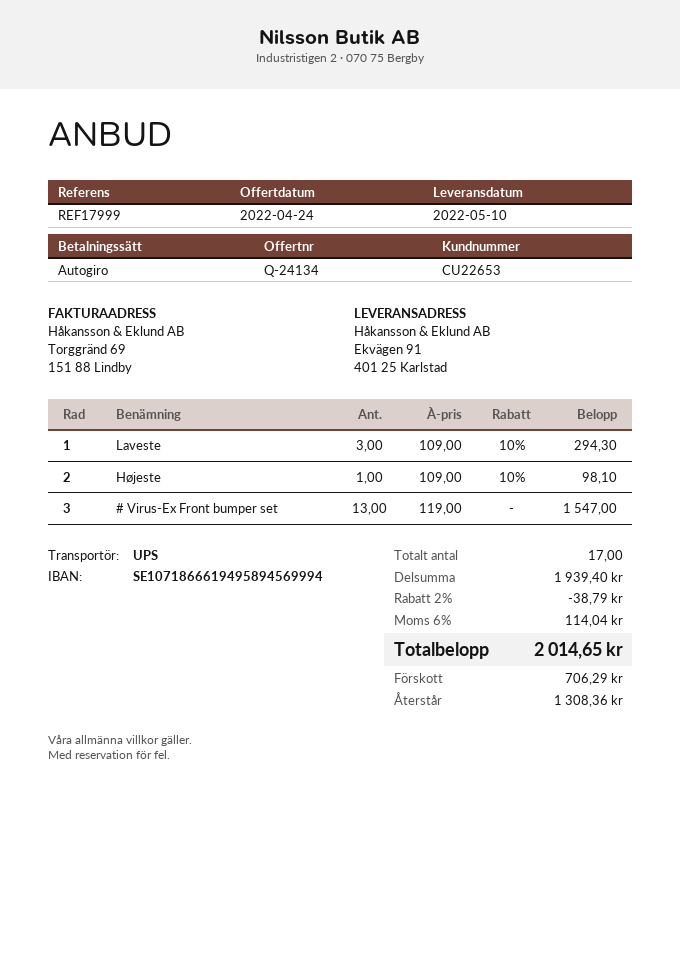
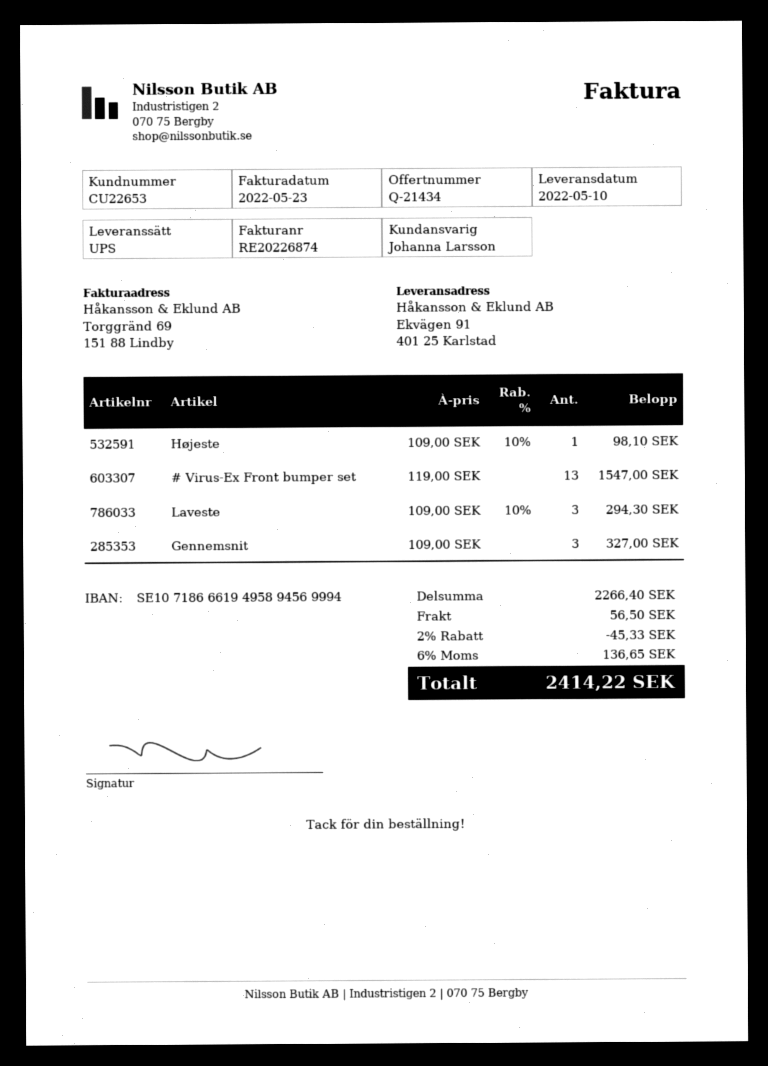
quote number: Q-24134 -> Q-21434
Gennemsnit: none -> 3 x 109.00 = 327.00
subtotal: 1939.40 -> 2266.40
discount: 2% = 38.79 -> 2% = 45.33
shipping: none -> 56.50
tax: 6% = 114.04 -> 6% = 136.65
total: 2014.65 -> 2414.22

